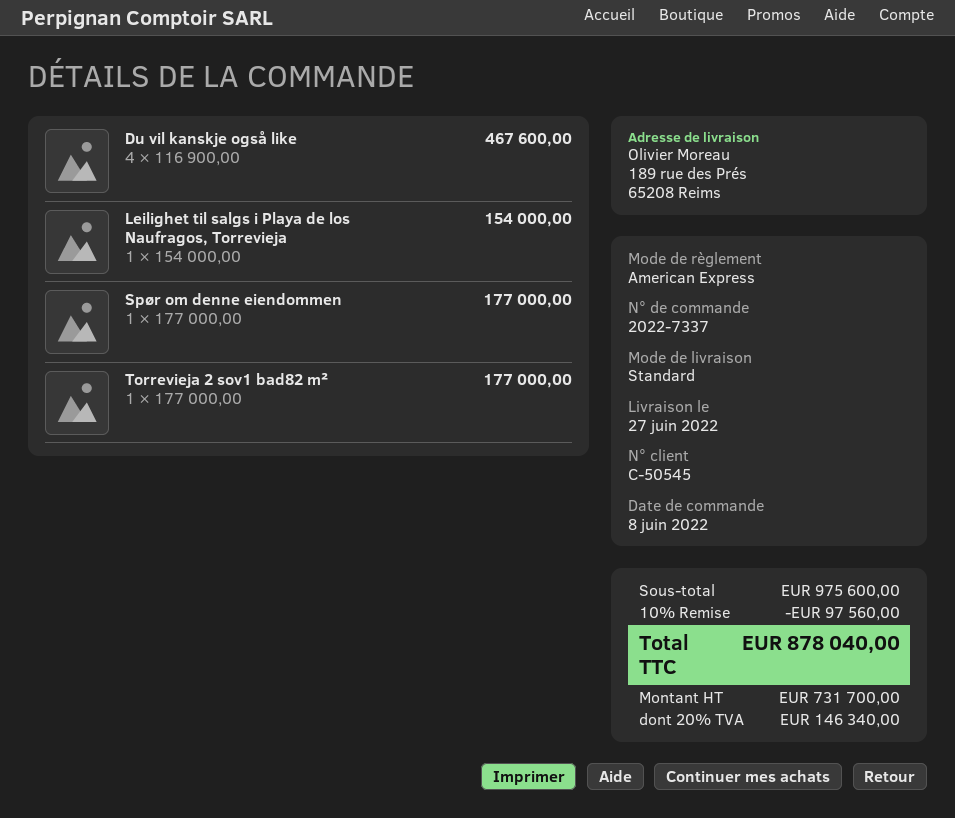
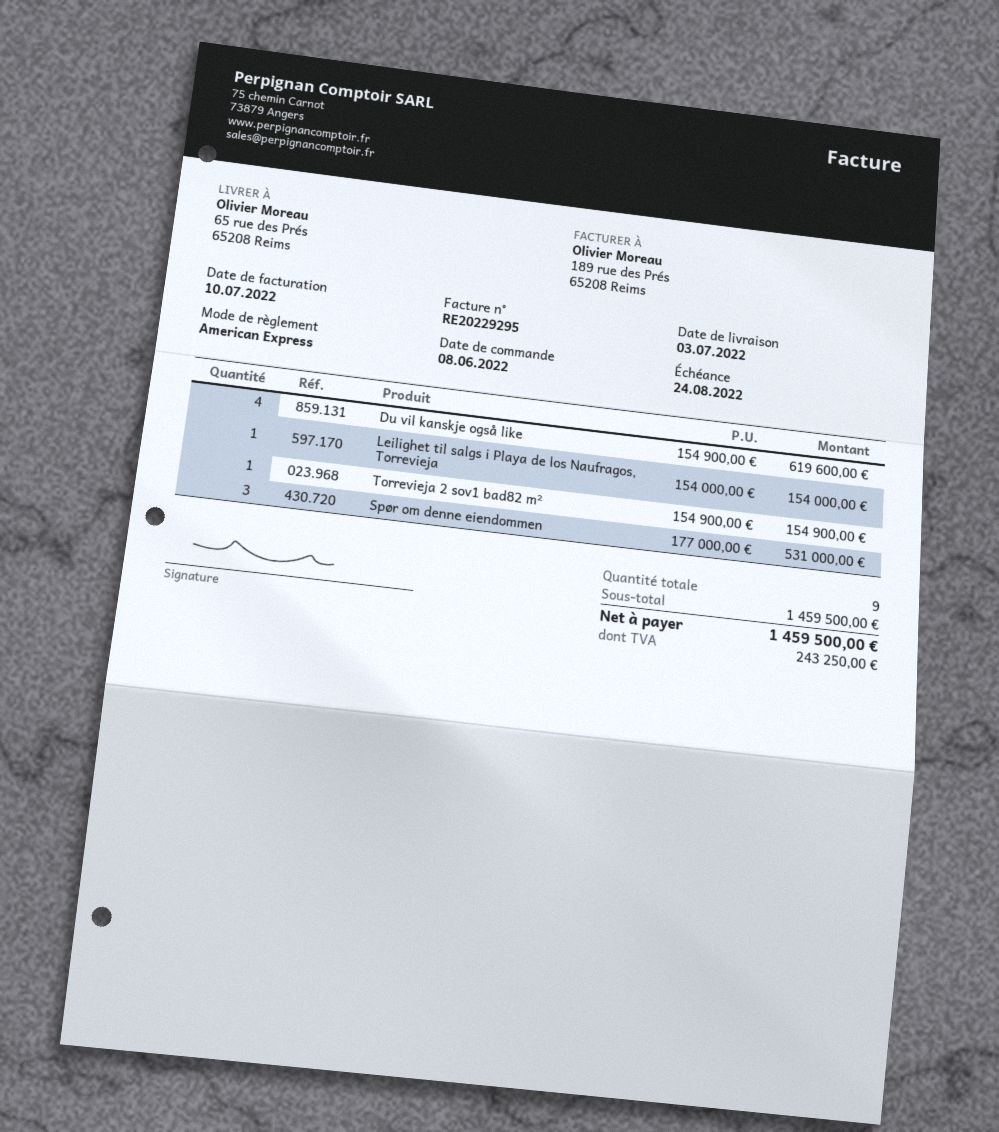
delivery date: 2022-06-27 -> 2022-07-03
ship to: 189 rue des Prés, 65208 Reims -> 65 rue des Prés, 65208 Reims
Du vil kanskje også like: 4 x 116900.00 = 467600.00 -> 4 x 154900.00 = 619600.00
Spør om denne eiendommen: 1 x 177000.00 = 177000.00 -> 3 x 177000.00 = 531000.00
Torrevieja 2 sov1 bad82 m²: 1 x 177000.00 = 177000.00 -> 1 x 154900.00 = 154900.00
subtotal: 975600.00 -> 1459500.00
discount: 10% = 97560.00 -> none
tax: 146340.00 -> 243250.00
total: 878040.00 -> 1459500.00

